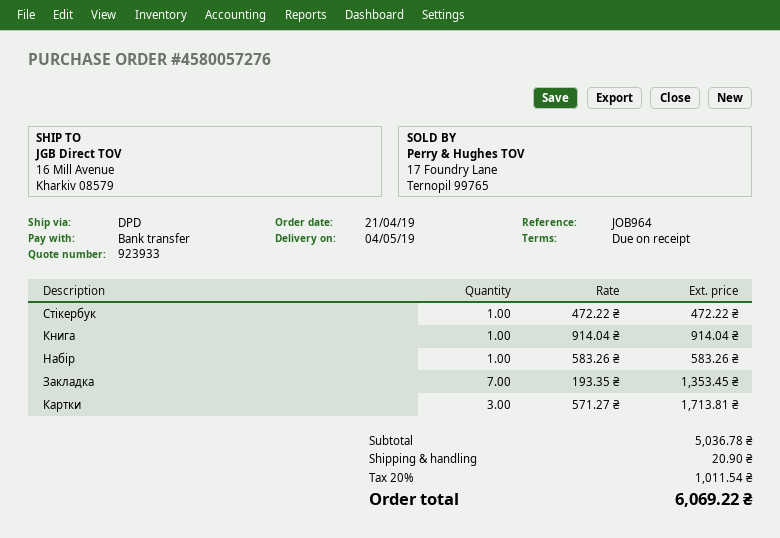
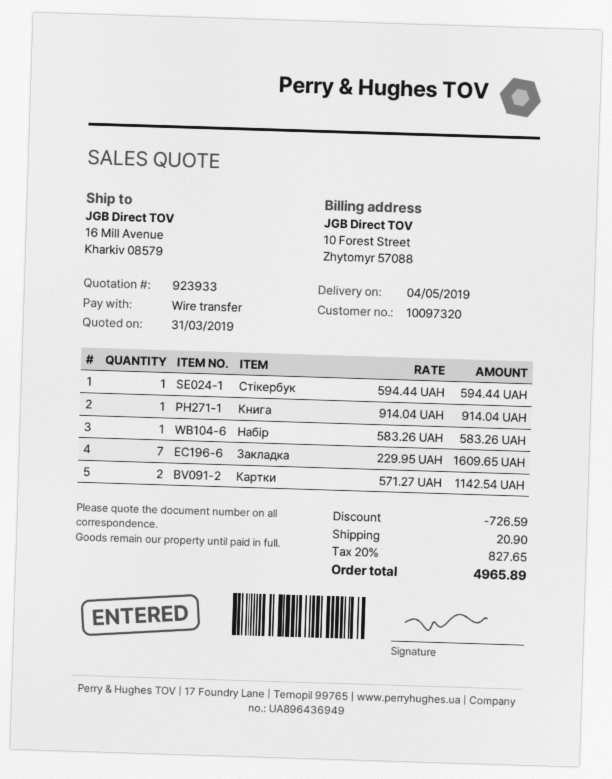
Стікербук: 1 x 472.22 = 472.22 -> 1 x 594.44 = 594.44
Закладка: 7 x 193.35 = 1353.45 -> 7 x 229.95 = 1609.65
Картки: 3 x 571.27 = 1713.81 -> 2 x 571.27 = 1142.54
discount: none -> 726.59
tax: 20% = 1011.54 -> 20% = 827.65
total: 6069.22 -> 4965.89

